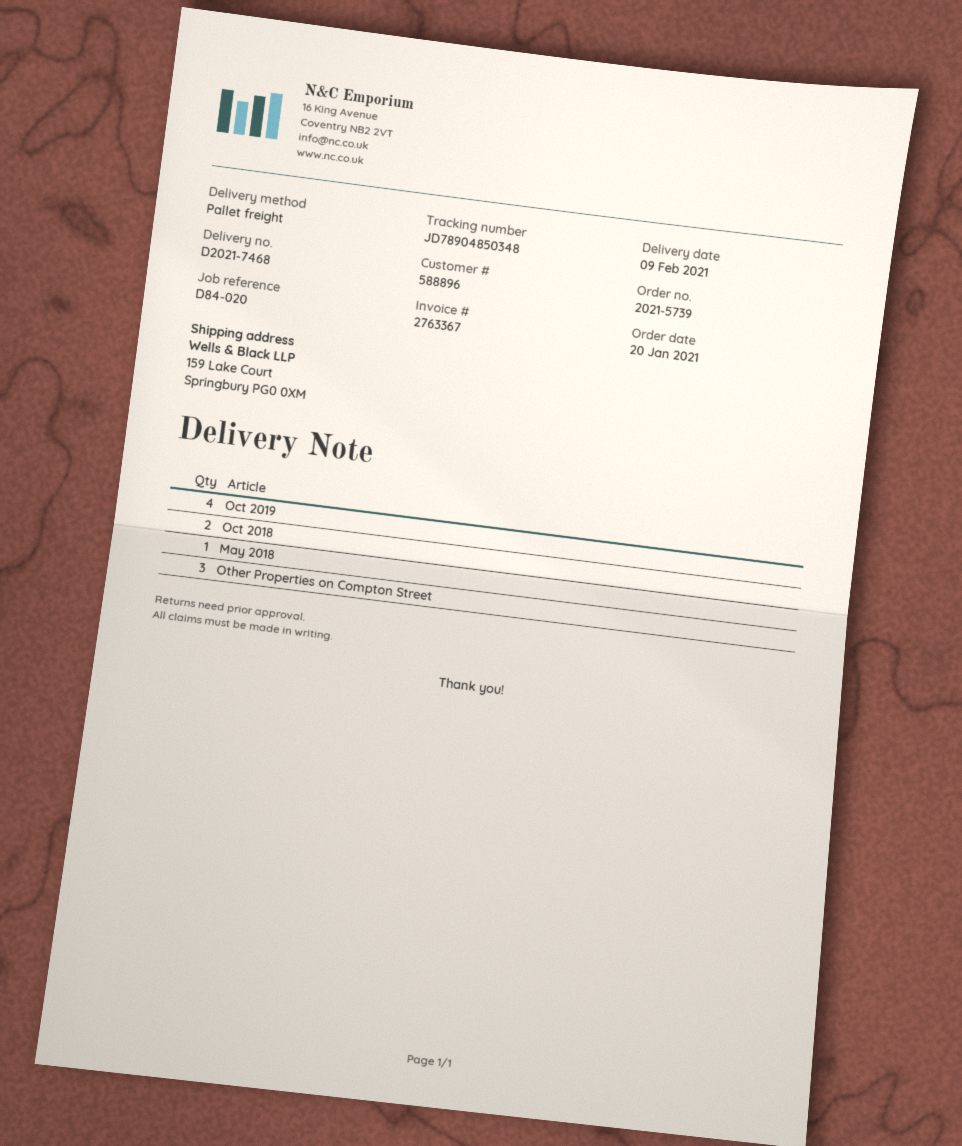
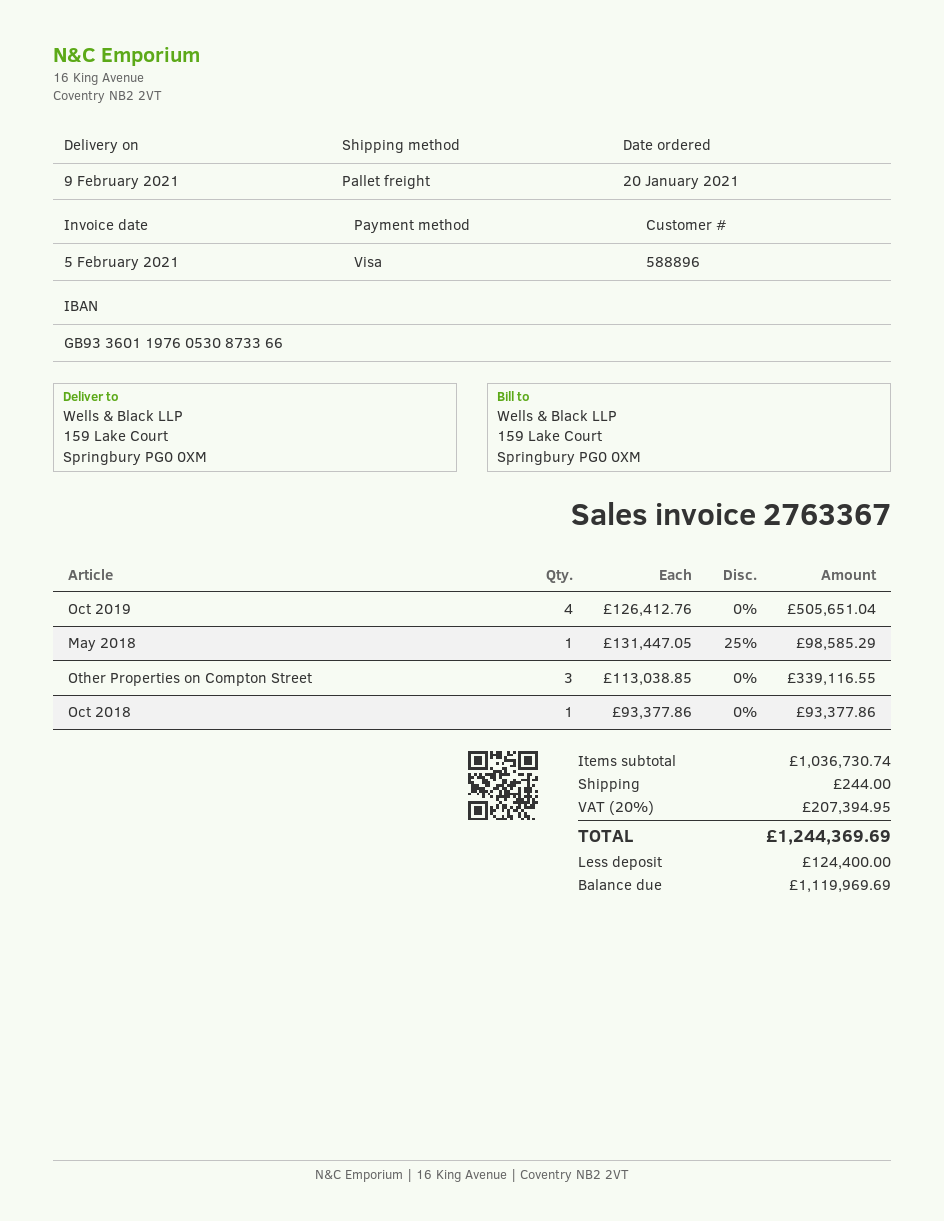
Oct 2018: 2 -> 1

